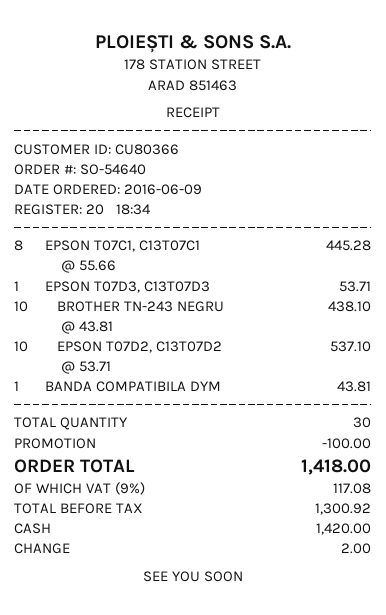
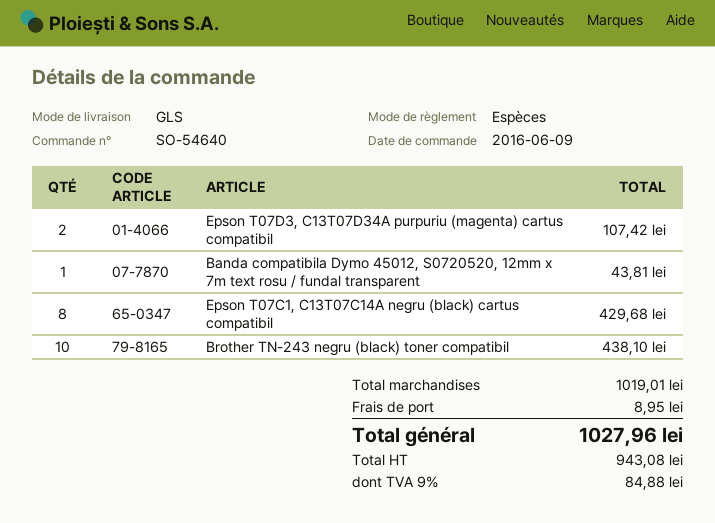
EPSON T07C1, C13T07C1: 8 for 445.28 -> 8 for 429.68
EPSON T07D3, C13T07D3: 1 for 53.71 -> 2 for 107.42
EPSON T07D2, C13T07D2: 10 for 537.10 -> none
discount: 100.00 -> none
shipping: none -> 8.95
net: 1300.92 -> 943.08
tax: 9% = 117.08 -> 9% = 84.88
total: 1418.00 -> 1027.96

